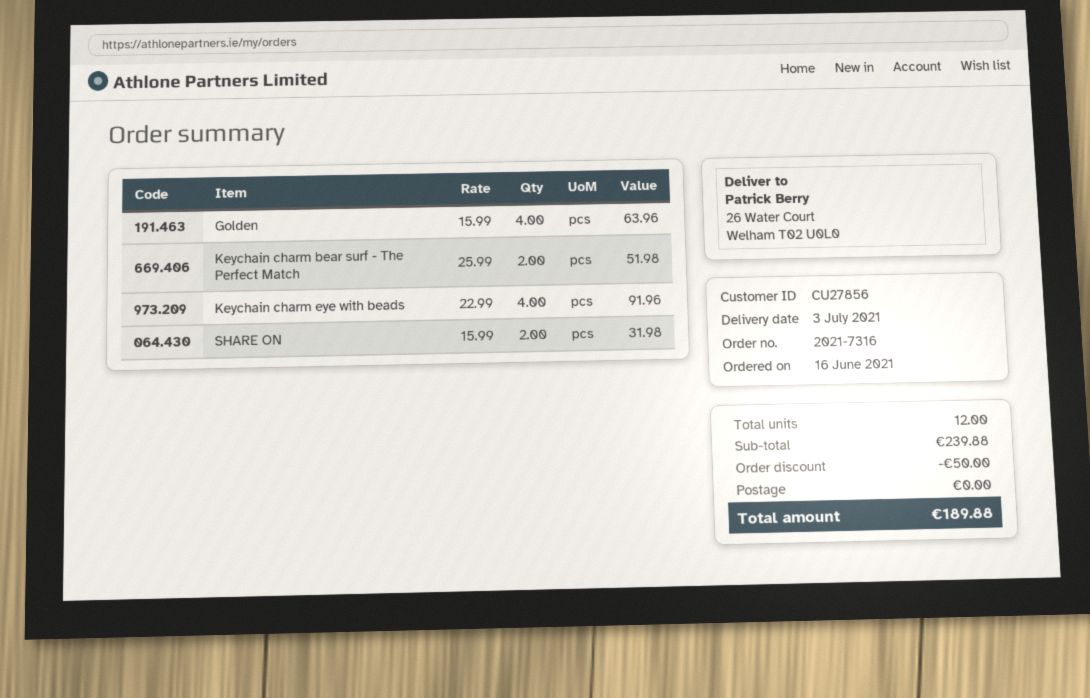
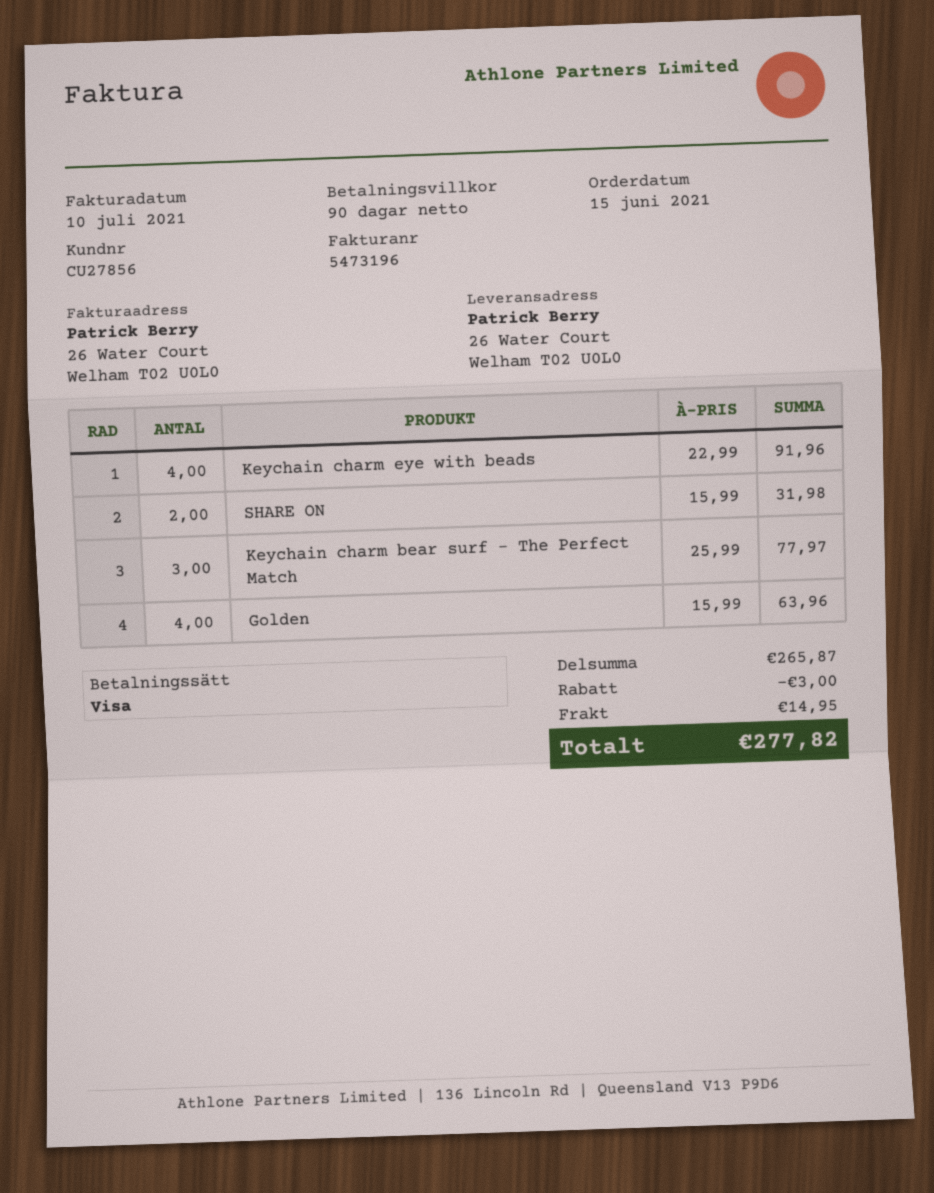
order date: 2021-06-16 -> 2021-06-15
Keychain charm bear surf - The Perfect Match: 2 x 25.99 = 51.98 -> 3 x 25.99 = 77.97
subtotal: 239.88 -> 265.87
discount: 50.00 -> 3.00
shipping: 0.00 -> 14.95
total: 189.88 -> 277.82

